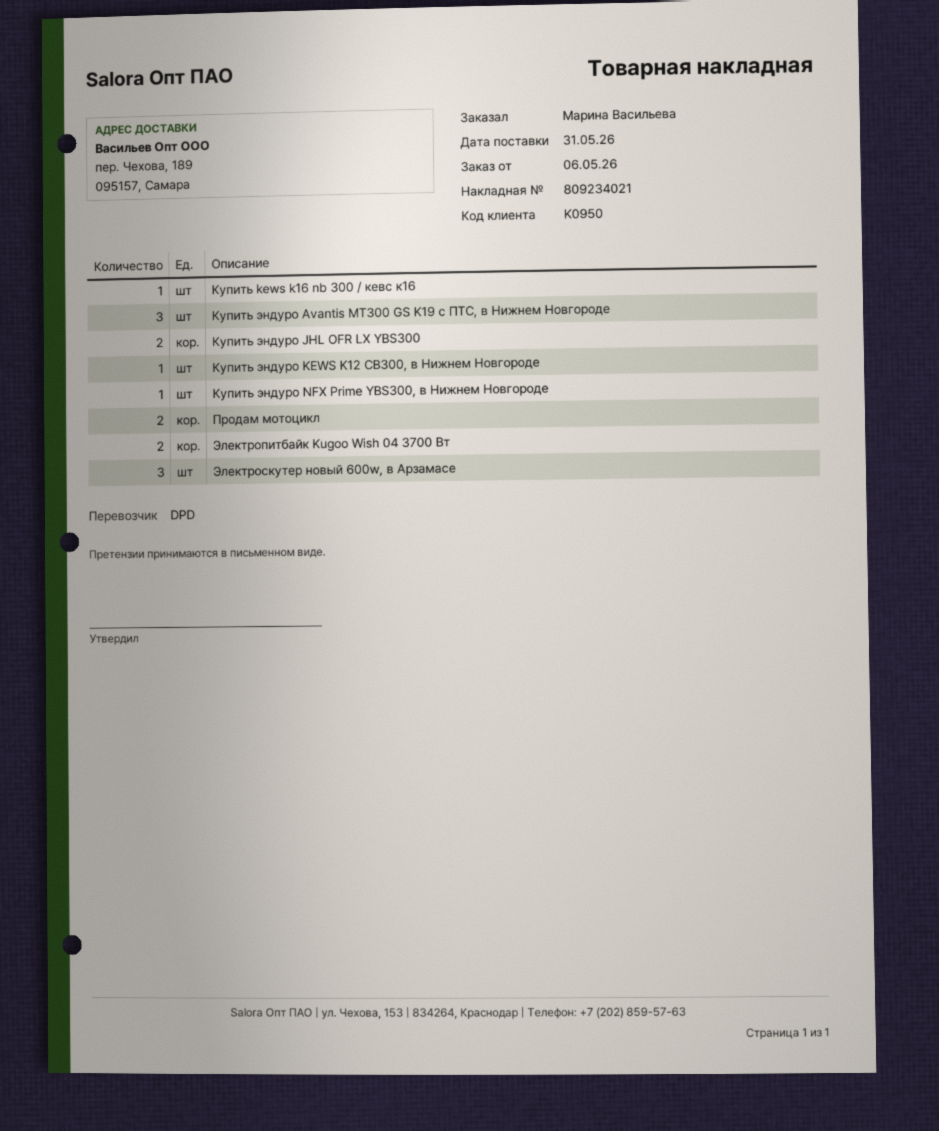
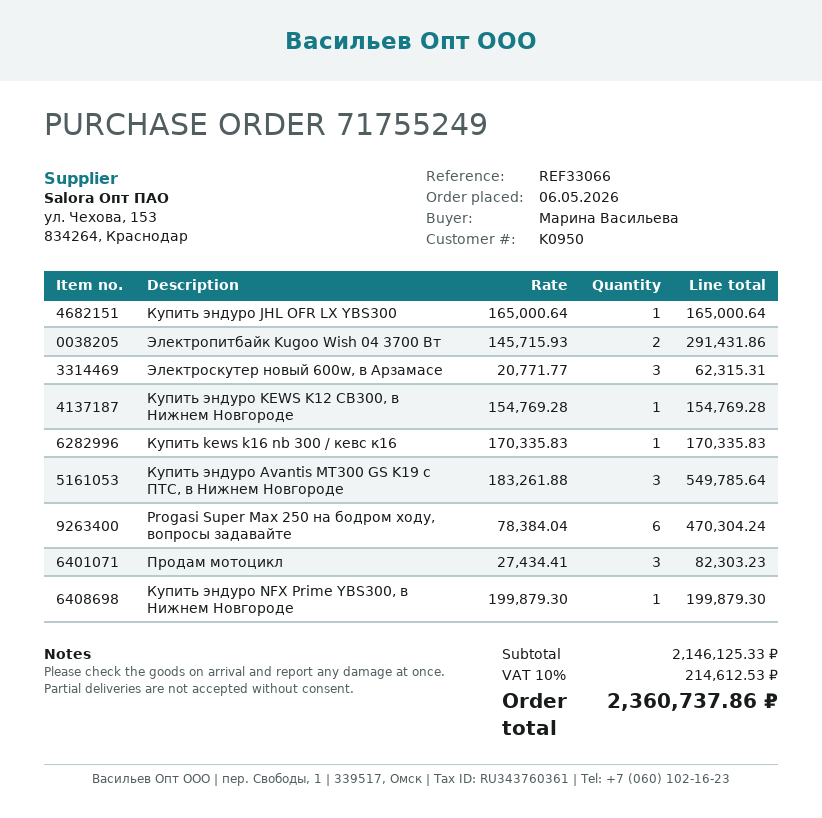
Купить эндуро JHL OFR LX YBS300: 2 -> 1
Продам мотоцикл: 2 -> 3
Progasi Super Max 250 на бодром ходу, вопросы задавайте: none -> 6

